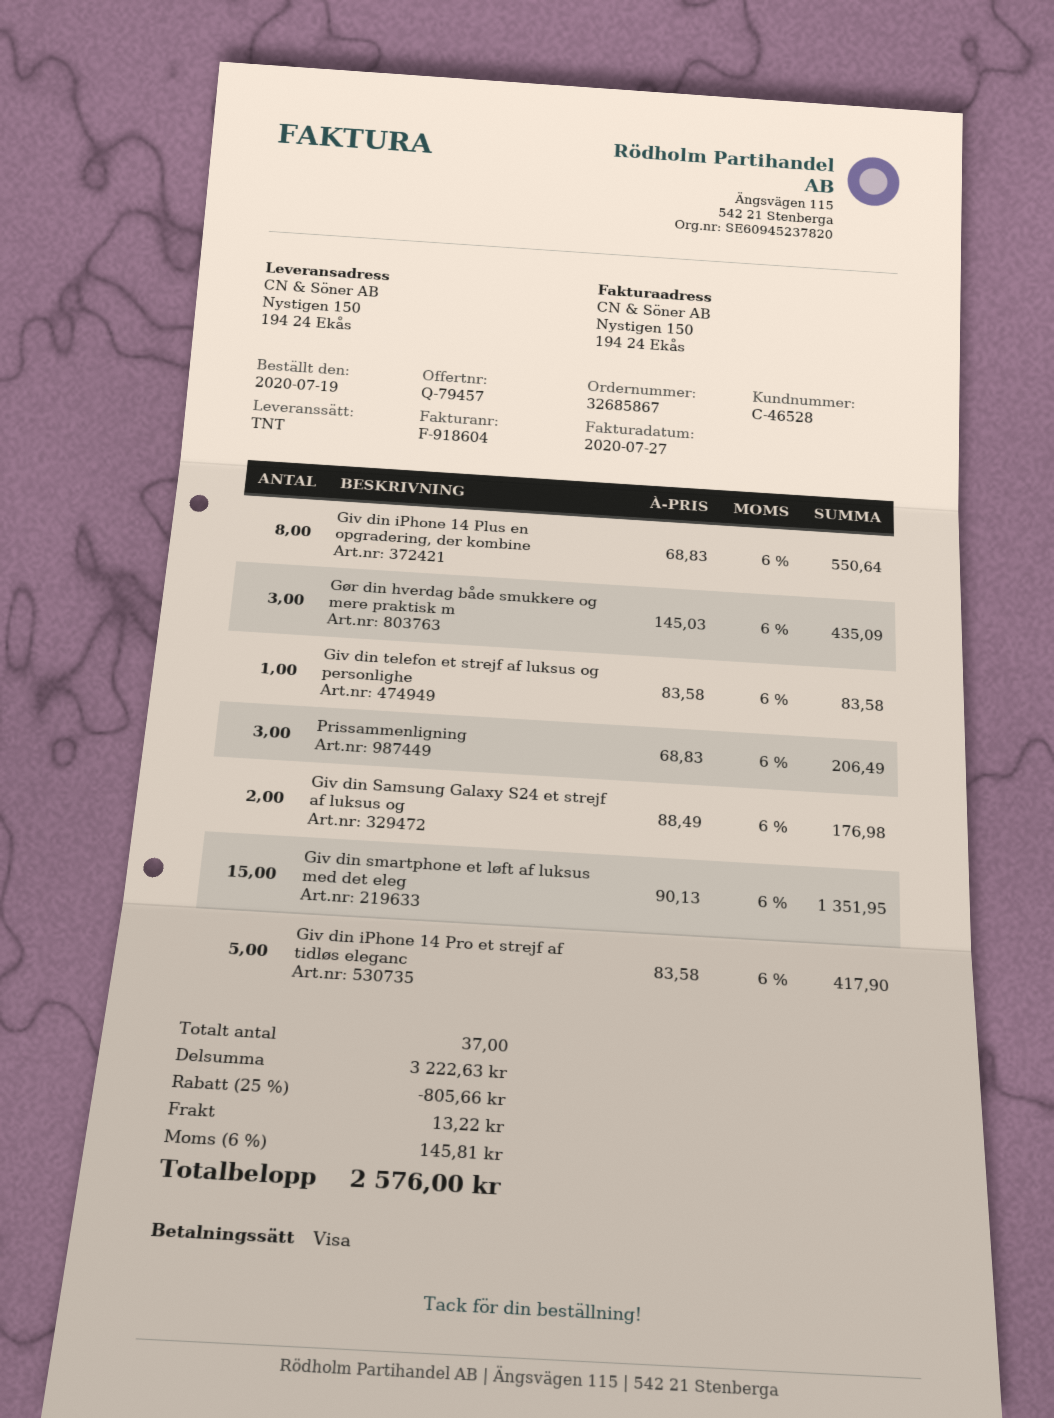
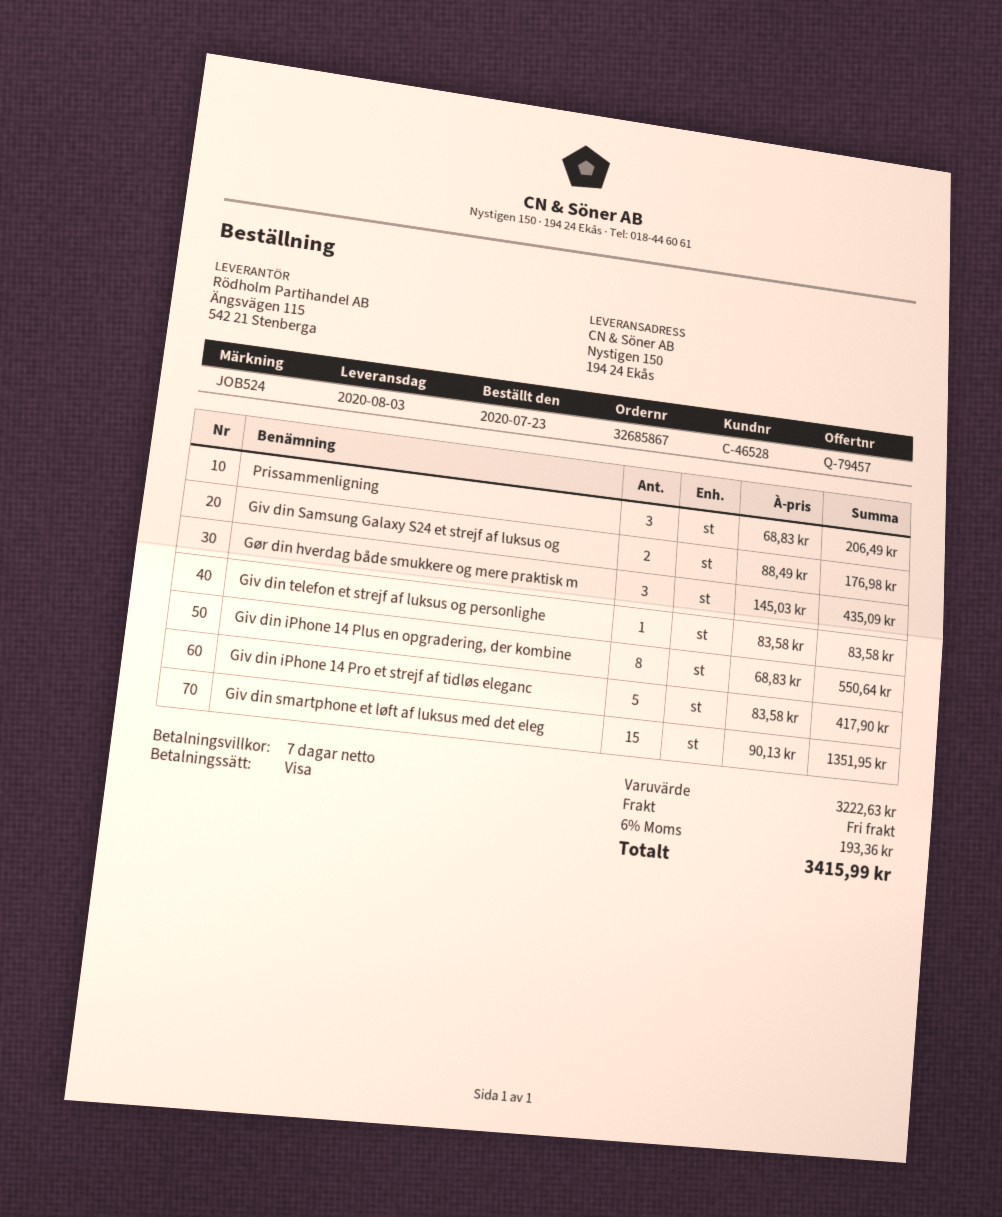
order date: 2020-07-19 -> 2020-07-23
discount: 25% = 805.66 -> none
shipping: 13.22 -> 0.00
tax: 6% = 145.81 -> 6% = 193.36
total: 2576.00 -> 3415.99

